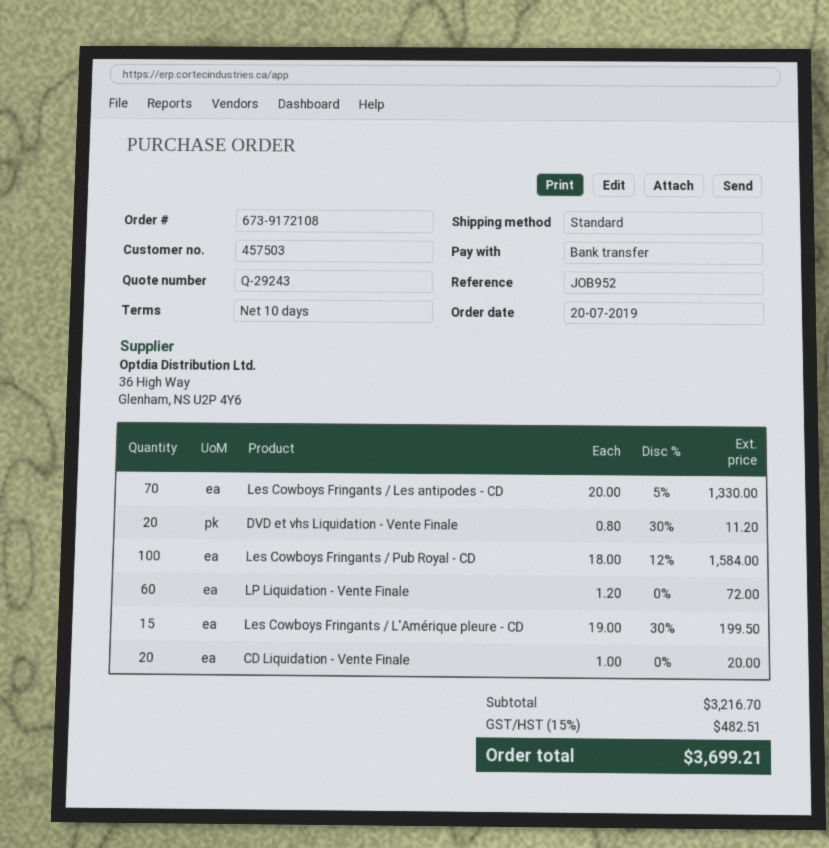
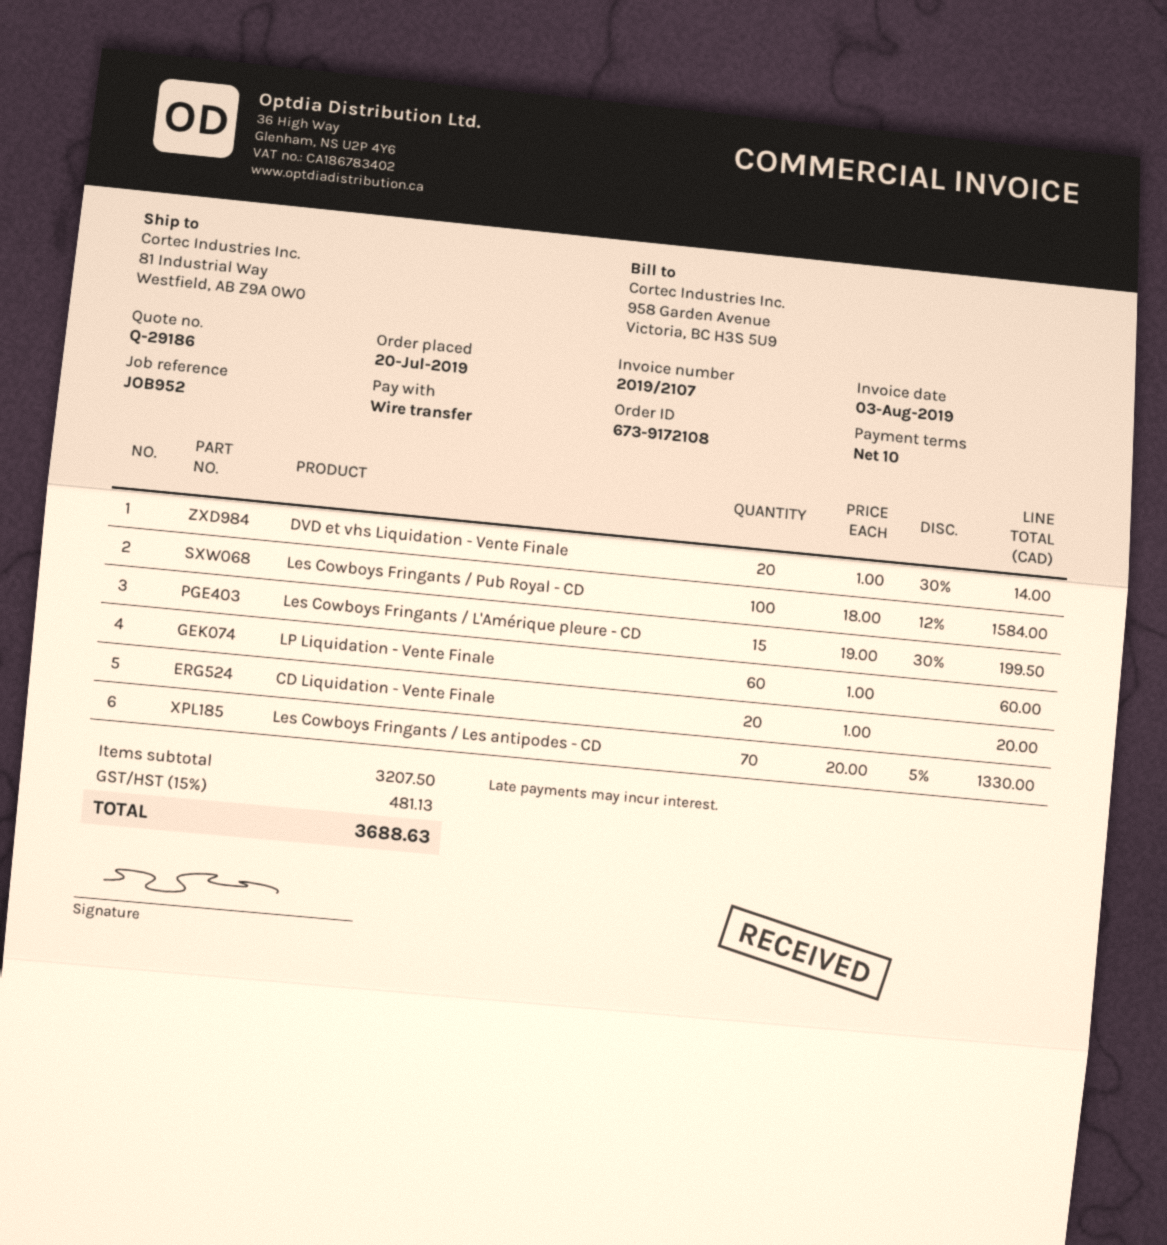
quote number: Q-29243 -> Q-29186
DVD et vhs Liquidation - Vente Finale: 20 x 0.80 - 30% = 11.20 -> 20 x 1.00 - 30% = 14.00
LP Liquidation - Vente Finale: 60 x 1.20 = 72.00 -> 60 x 1.00 = 60.00
subtotal: 3216.70 -> 3207.50
tax: 15% = 482.51 -> 15% = 481.13
total: 3699.21 -> 3688.63

